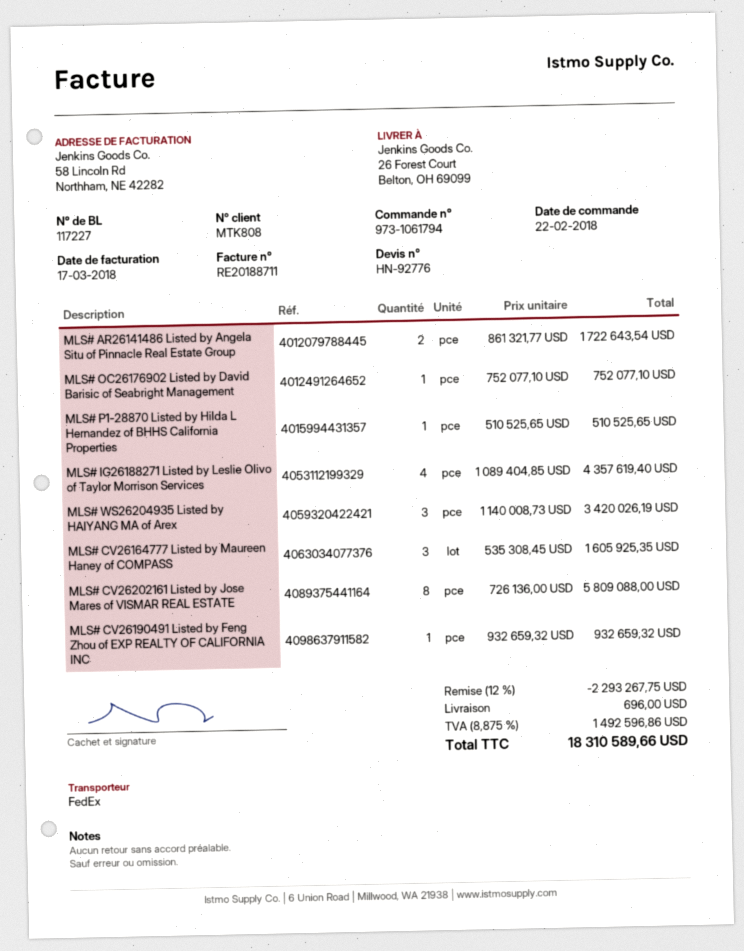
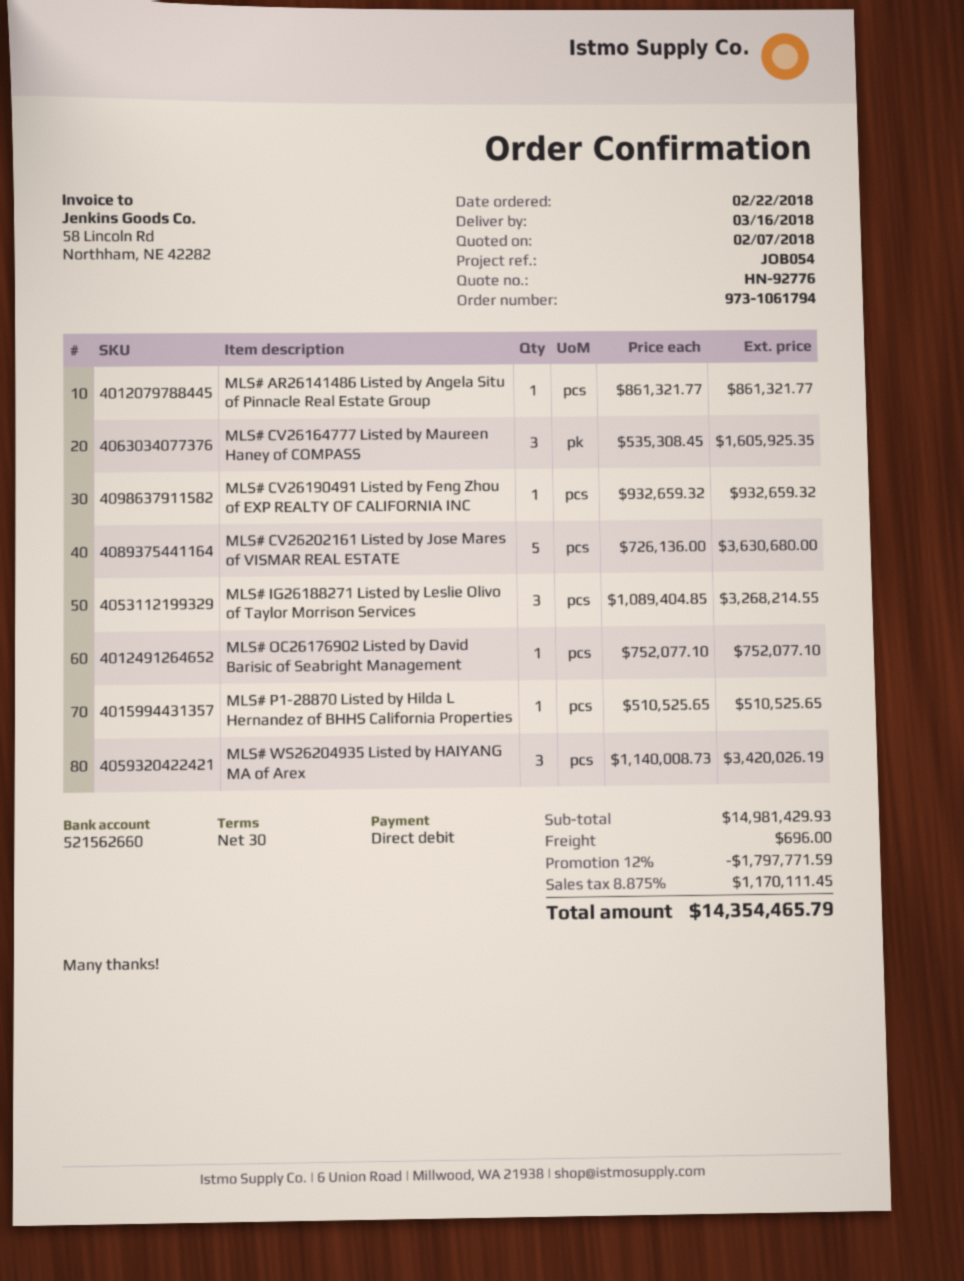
MLS# AR26141486 Listed by Angela Situ of Pinnacle Real Estate Group: 2 x 861321.77 = 1722643.54 -> 1 x 861321.77 = 861321.77
MLS# IG26188271 Listed by Leslie Olivo of Taylor Morrison Services: 4 x 1089404.85 = 4357619.40 -> 3 x 1089404.85 = 3268214.55
MLS# CV26202161 Listed by Jose Mares of VISMAR REAL ESTATE: 8 x 726136.00 = 5809088.00 -> 5 x 726136.00 = 3630680.00
discount: 12% = 2293267.75 -> 12% = 1797771.59
tax: 8.875% = 1492596.86 -> 8.875% = 1170111.45
total: 18310589.66 -> 14354465.79

